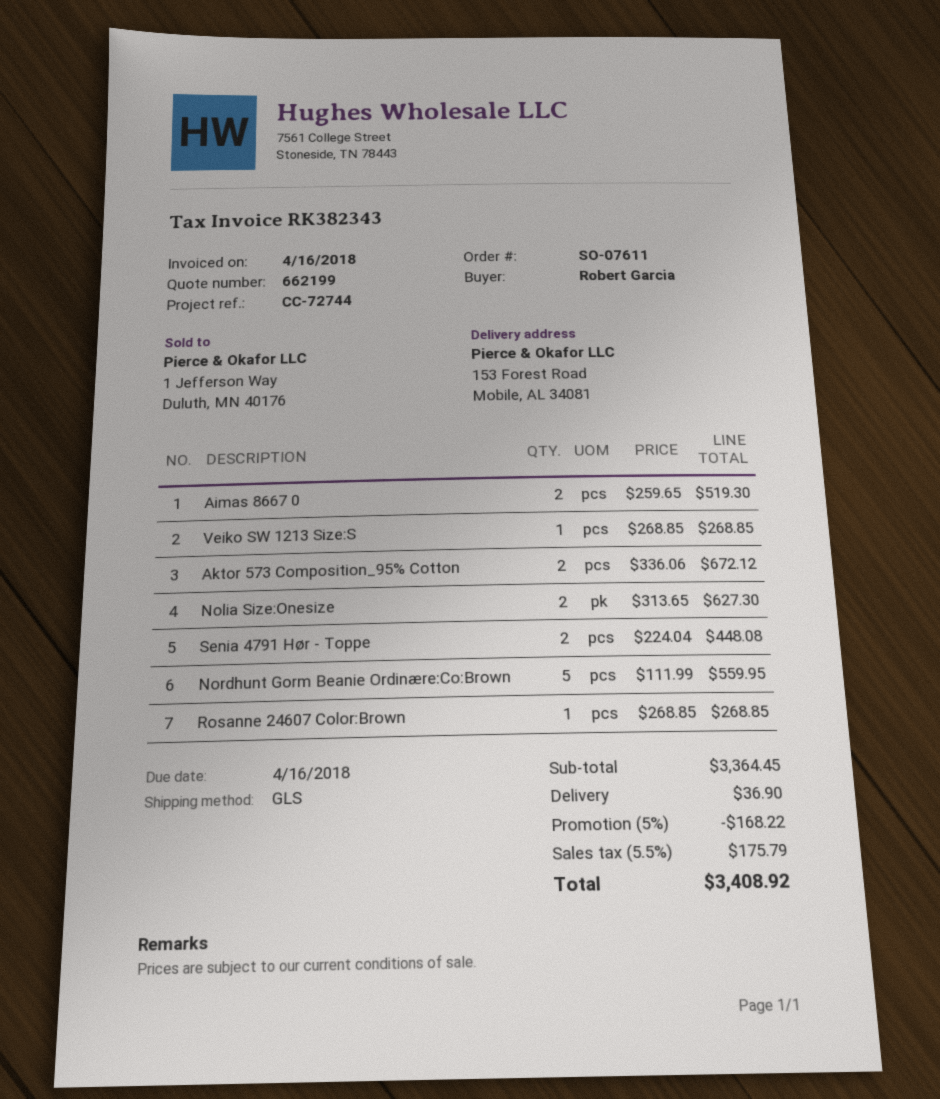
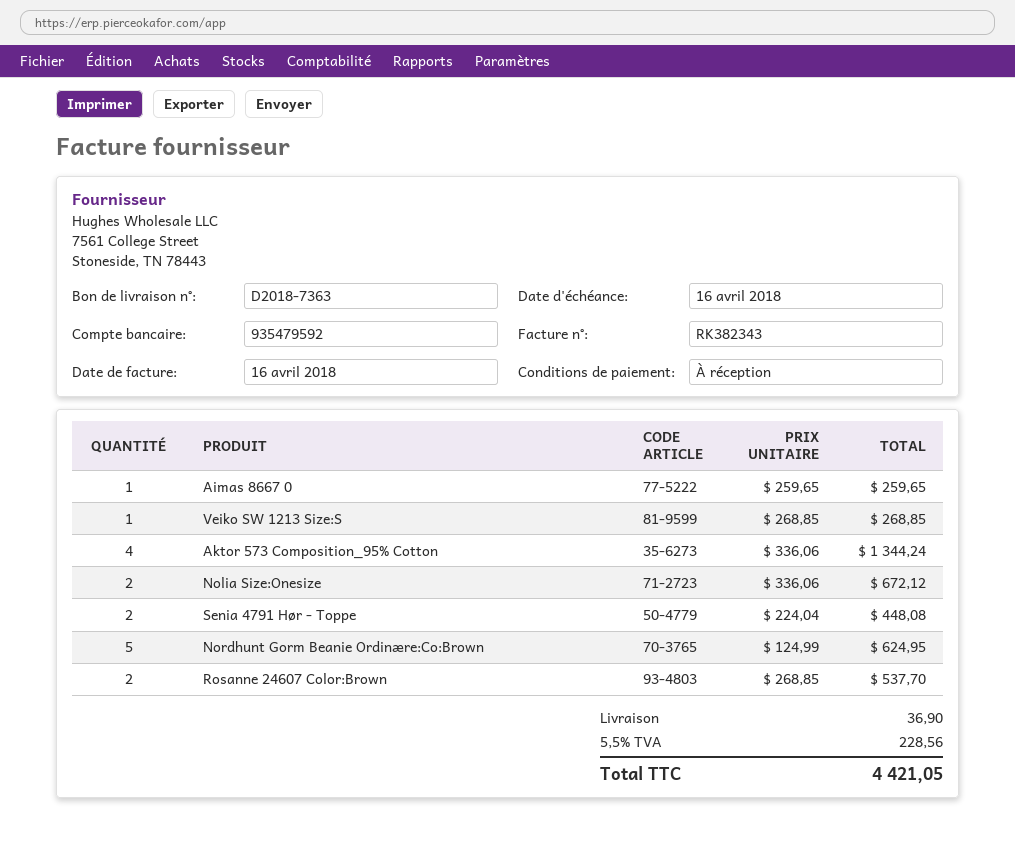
Aimas 8667 0: 2 x 259.65 = 519.30 -> 1 x 259.65 = 259.65
Aktor 573 Composition_95% Cotton: 2 x 336.06 = 672.12 -> 4 x 336.06 = 1344.24
Nolia Size:Onesize: 2 x 313.65 = 627.30 -> 2 x 336.06 = 672.12
Nordhunt Gorm Beanie Ordinære:Co:Brown: 5 x 111.99 = 559.95 -> 5 x 124.99 = 624.95
Rosanne 24607 Color:Brown: 1 x 268.85 = 268.85 -> 2 x 268.85 = 537.70
discount: 5% = 168.22 -> none
tax: 5.5% = 175.79 -> 5.5% = 228.56
total: 3408.92 -> 4421.05

